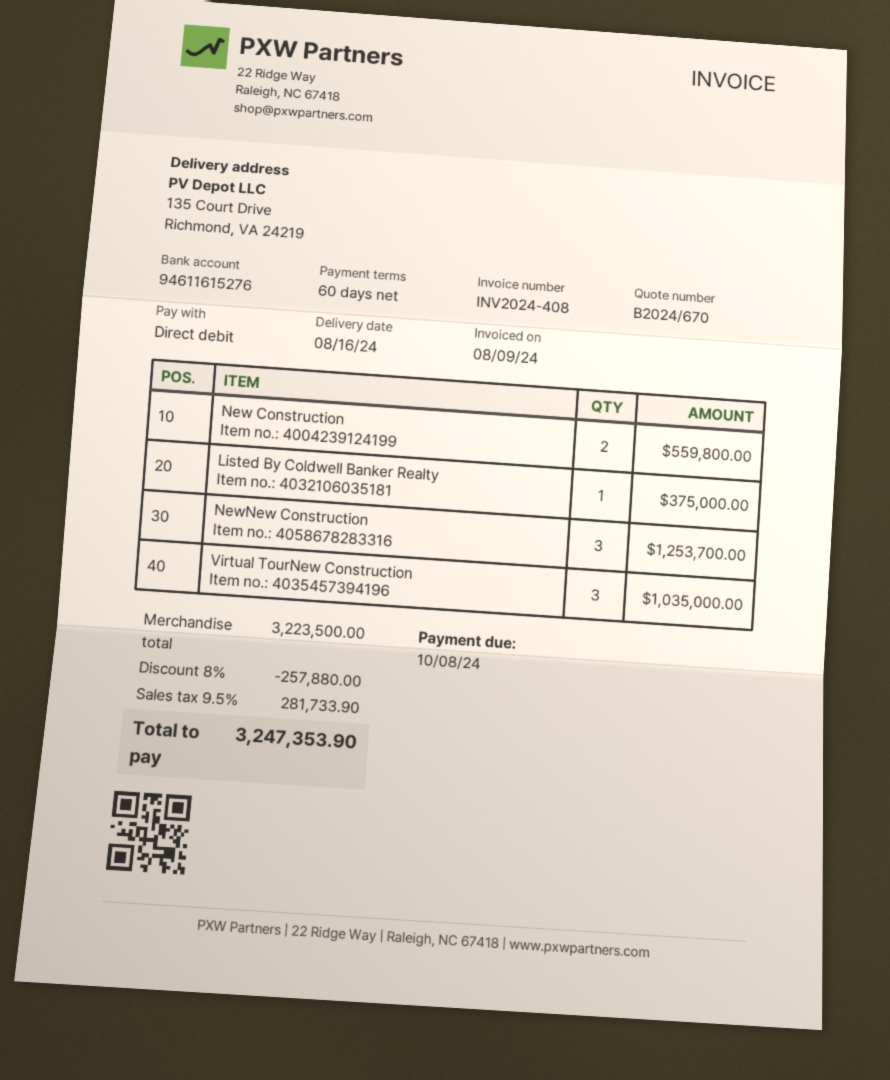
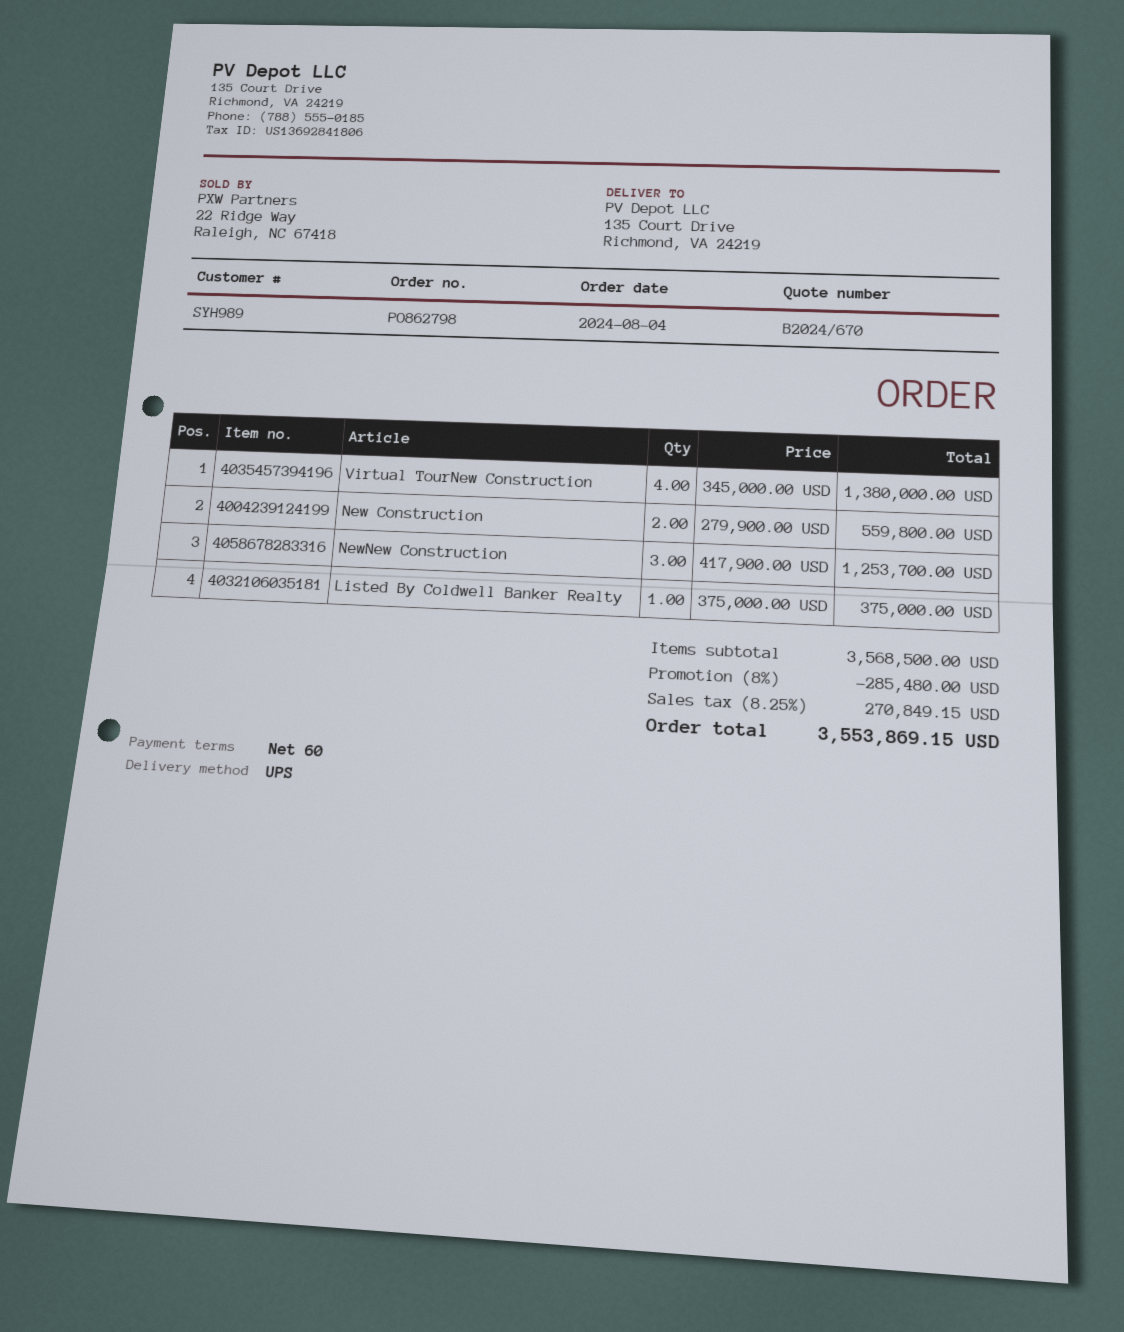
Virtual TourNew Construction: 3 for 1035000.00 -> 4 for 1380000.00
subtotal: 3223500.00 -> 3568500.00
discount: 8% = 257880.00 -> 8% = 285480.00
tax: 9.5% = 281733.90 -> 8.25% = 270849.15
total: 3247353.90 -> 3553869.15

